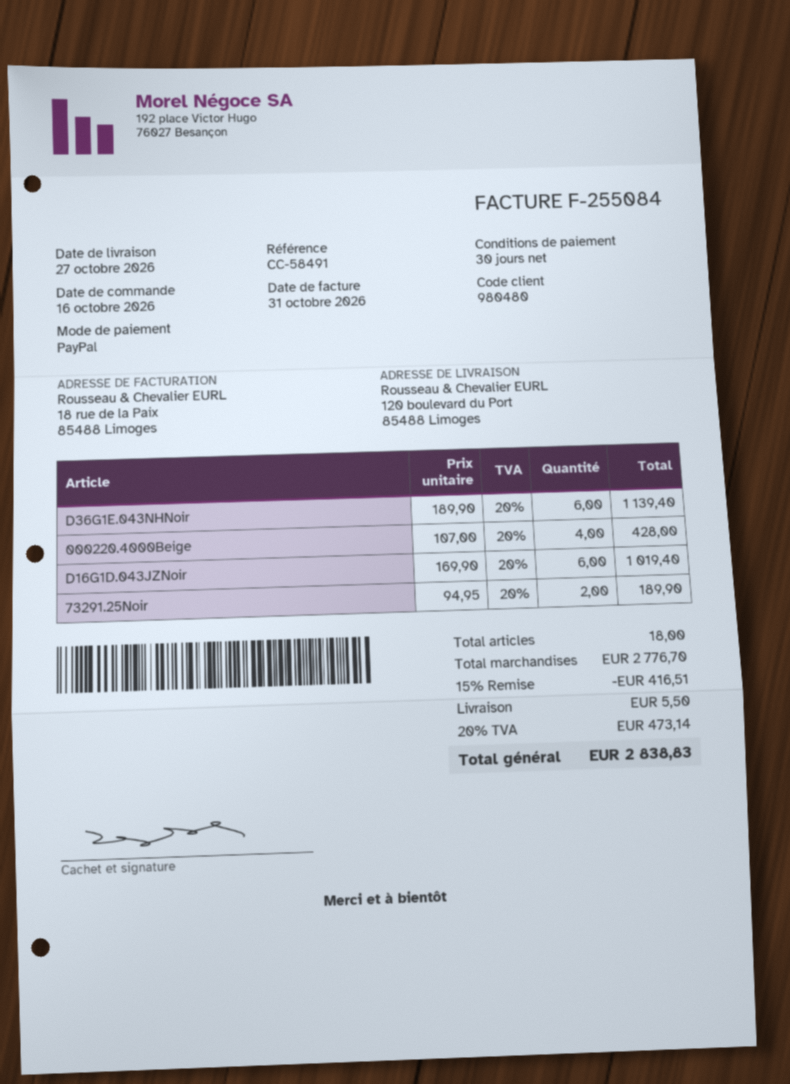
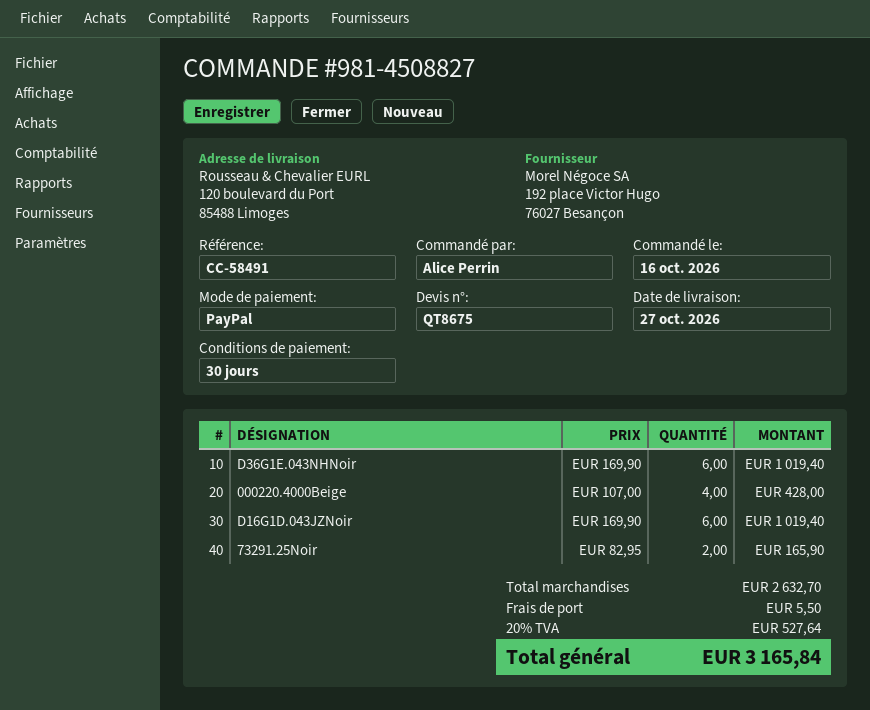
D36G1E.043NHNoir: 6 x 189.90 = 1139.40 -> 6 x 169.90 = 1019.40
73291.25Noir: 2 x 94.95 = 189.90 -> 2 x 82.95 = 165.90
subtotal: 2776.70 -> 2632.70
discount: 15% = 416.51 -> none
tax: 20% = 473.14 -> 20% = 527.64
total: 2838.83 -> 3165.84

